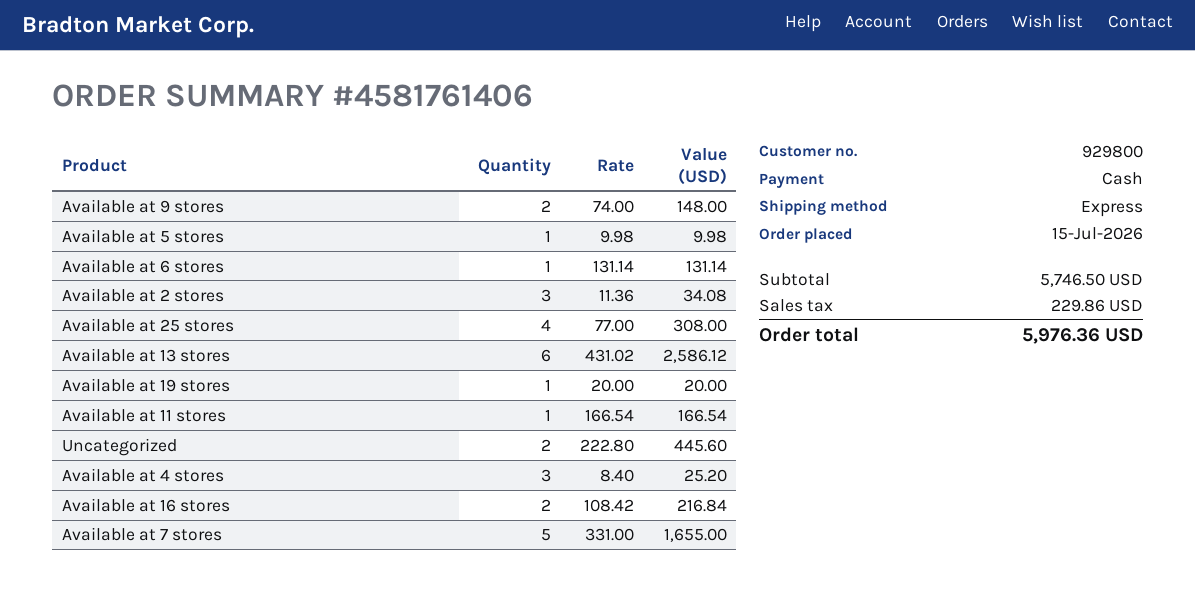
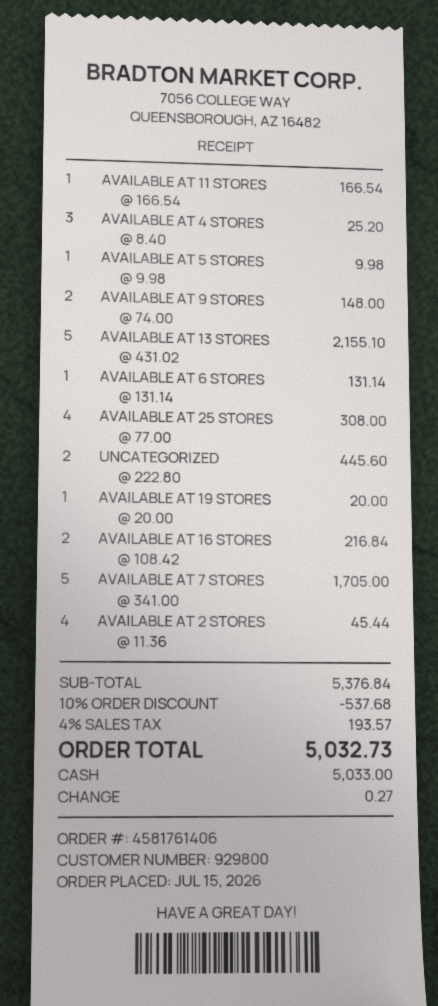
Available at 2 stores: 3 x 11.36 = 34.08 -> 4 x 11.36 = 45.44
Available at 13 stores: 6 x 431.02 = 2586.12 -> 5 x 431.02 = 2155.10
Available at 7 stores: 5 x 331.00 = 1655.00 -> 5 x 341.00 = 1705.00
subtotal: 5746.50 -> 5376.84
discount: none -> 10% = 537.68
tax: 229.86 -> 193.57
total: 5976.36 -> 5032.73

